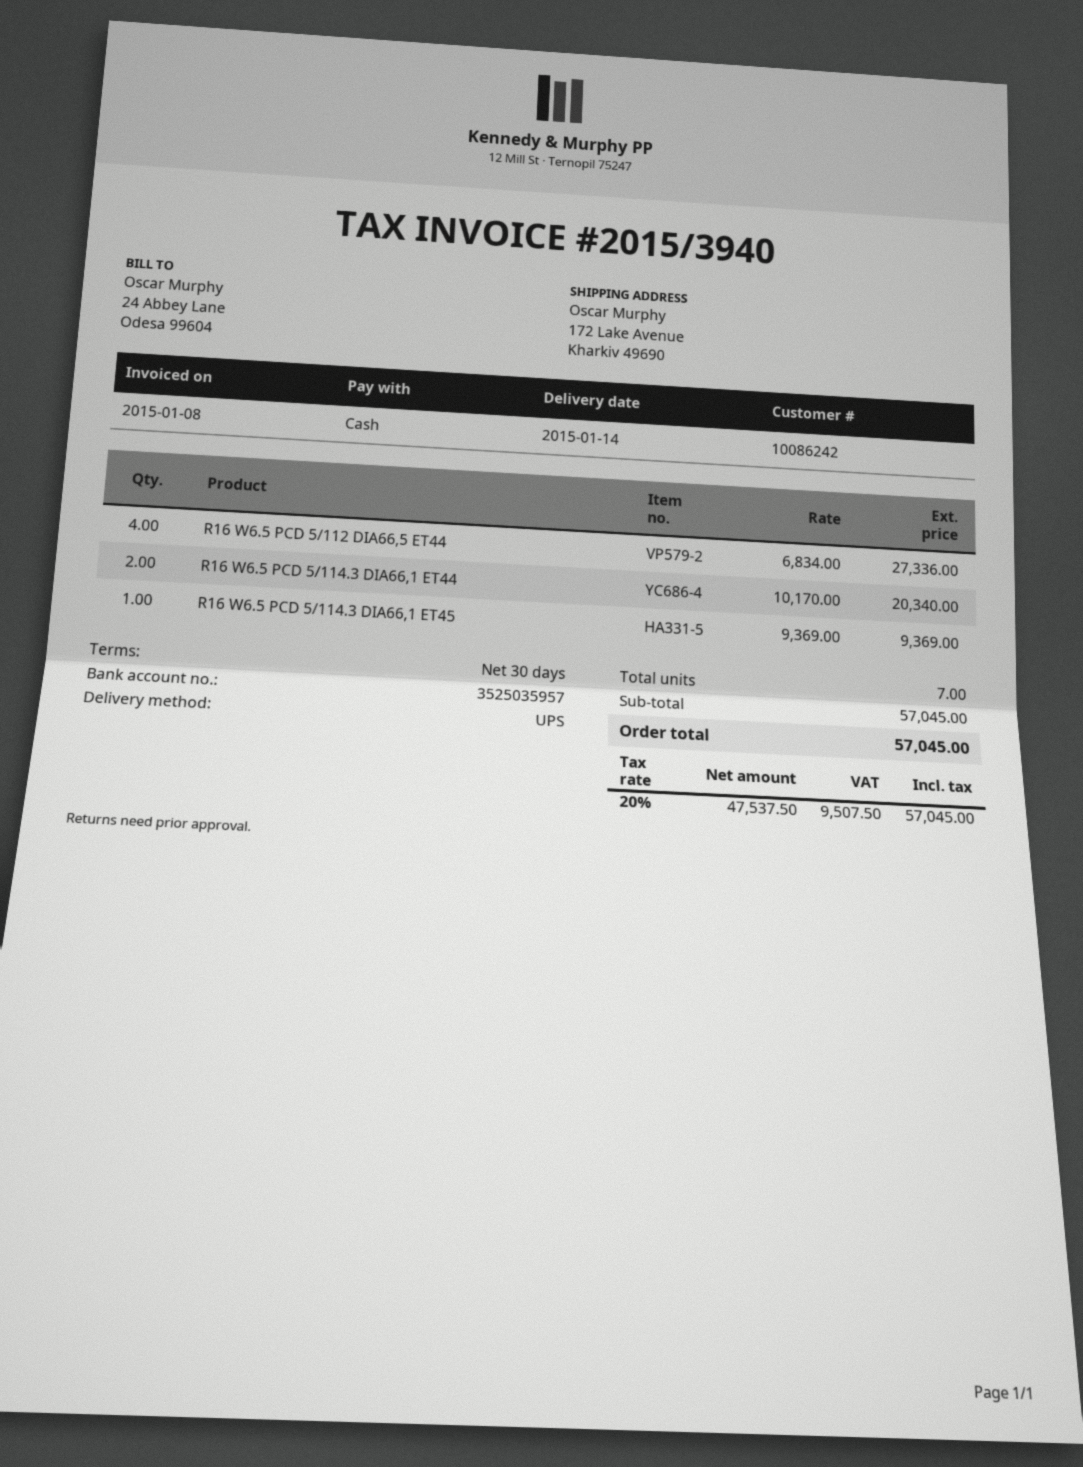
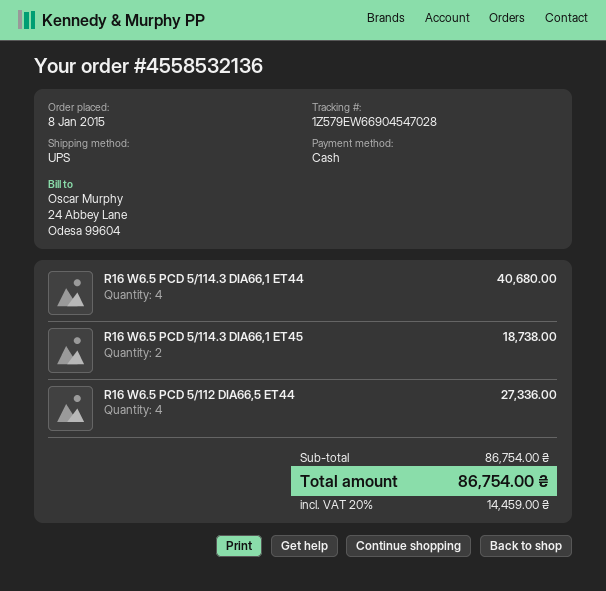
R16 W6.5 PCD 5/114.3 DIA66,1 ET44: 2 for 20340.00 -> 4 for 40680.00
R16 W6.5 PCD 5/114.3 DIA66,1 ET45: 1 for 9369.00 -> 2 for 18738.00
subtotal: 57045.00 -> 86754.00
tax: 20% = 9507.50 -> 20% = 14459.00
total: 57045.00 -> 86754.00

